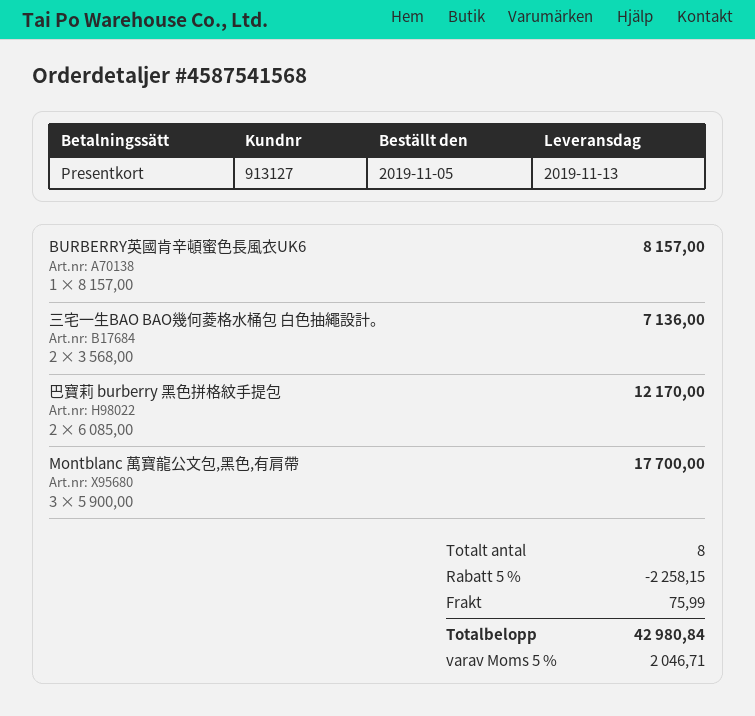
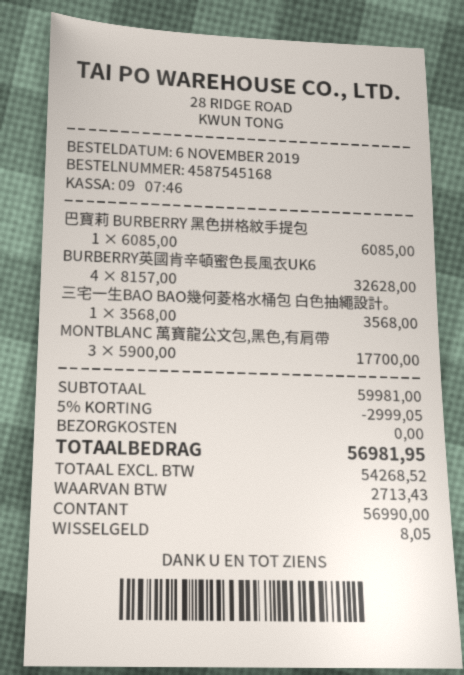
order number: 4587541568 -> 4587545168
order date: 2019-11-05 -> 2019-11-06
payment method: gift card -> cash
BURBERRY英國肯辛頓蜜色長風衣UK6: 1 x 8157.00 = 8157.00 -> 4 x 8157.00 = 32628.00
三宅一生BAO BAO幾何菱格水桶包 白色抽繩設計。: 2 x 3568.00 = 7136.00 -> 1 x 3568.00 = 3568.00
巴寶莉 burberry 黑色拼格紋手提包: 2 x 6085.00 = 12170.00 -> 1 x 6085.00 = 6085.00
discount: 5% = 2258.15 -> 5% = 2999.05
shipping: 75.99 -> 0.00
tax: 2046.71 -> 2713.43
total: 42980.84 -> 56981.95

